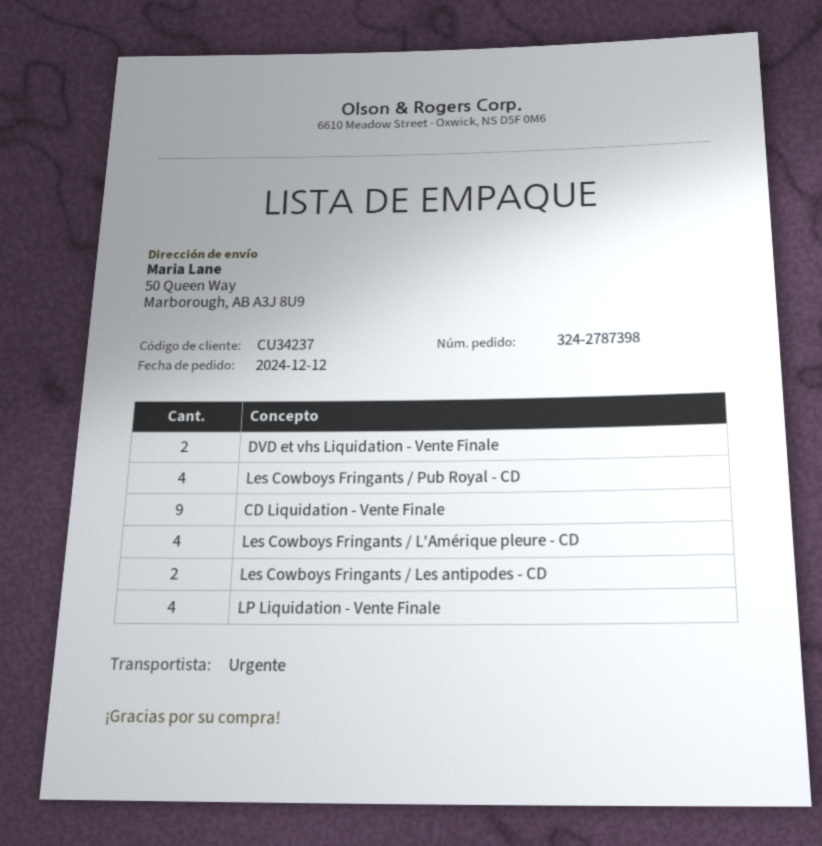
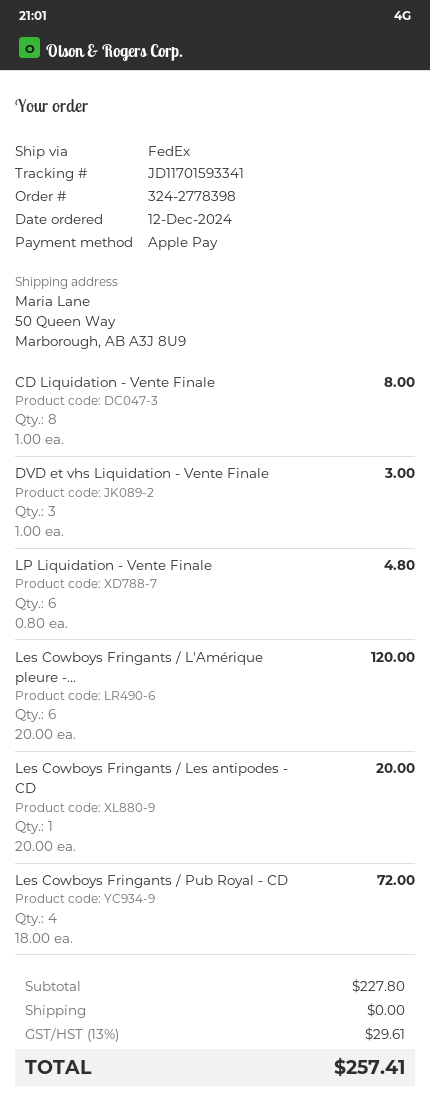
order number: 324-2787398 -> 324-2778398
shipping method: express -> FedEx
DVD et vhs Liquidation - Vente Finale: 2 -> 3
CD Liquidation - Vente Finale: 9 -> 8
Les Cowboys Fringants / L'Amérique pleure - CD: 4 -> 6
Les Cowboys Fringants / Les antipodes - CD: 2 -> 1
LP Liquidation - Vente Finale: 4 -> 6

